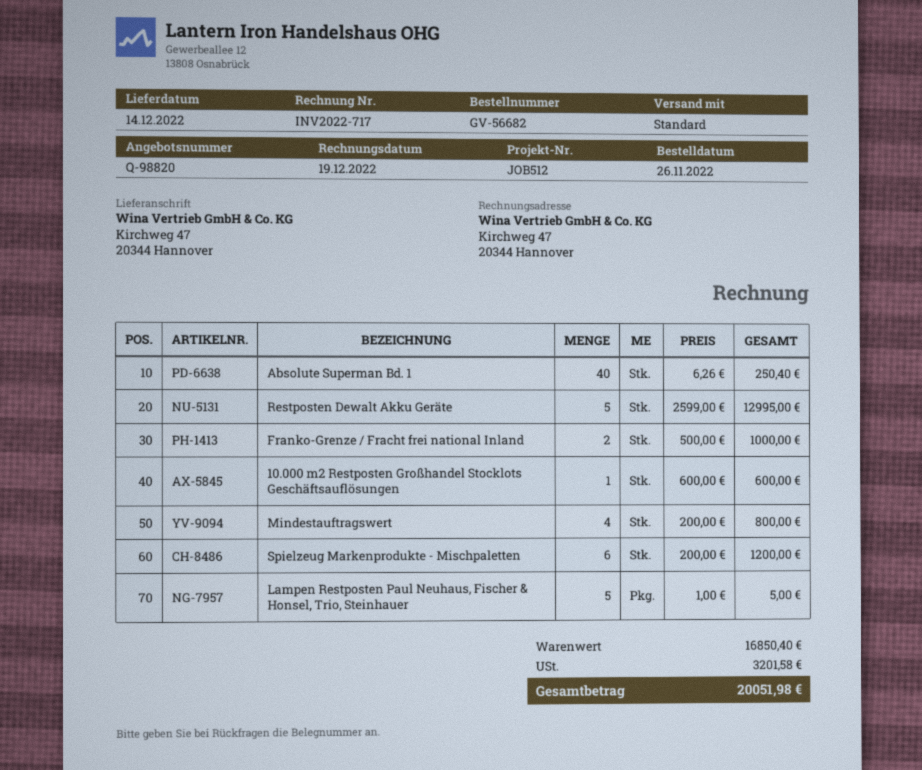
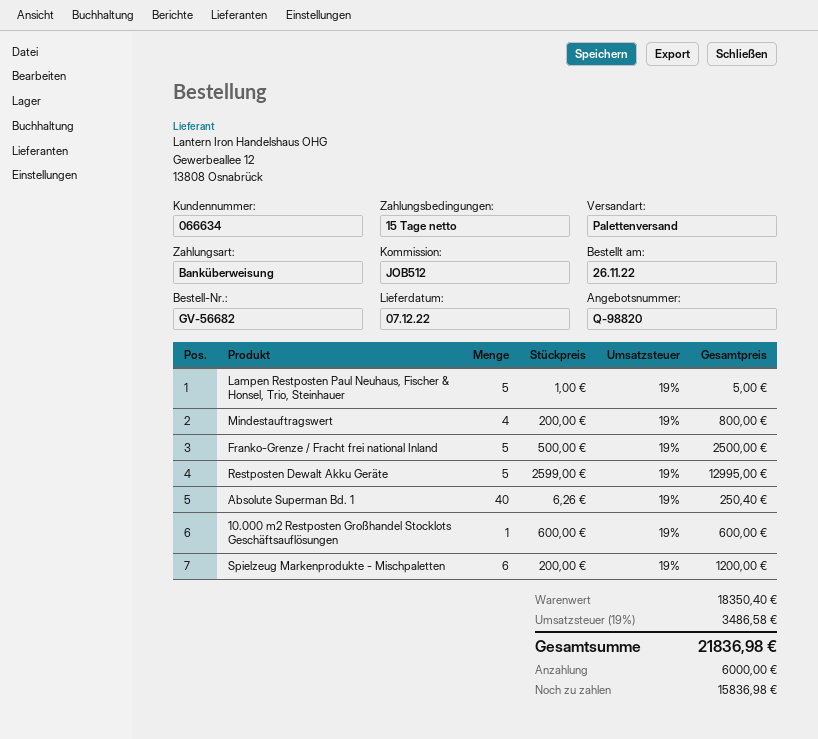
delivery date: 2022-12-14 -> 2022-12-07
shipping method: standard -> pallet freight
Franko-Grenze / Fracht frei national Inland: 2 x 500.00 = 1000.00 -> 5 x 500.00 = 2500.00
subtotal: 16850.40 -> 18350.40
tax: 3201.58 -> 3486.58
total: 20051.98 -> 21836.98

